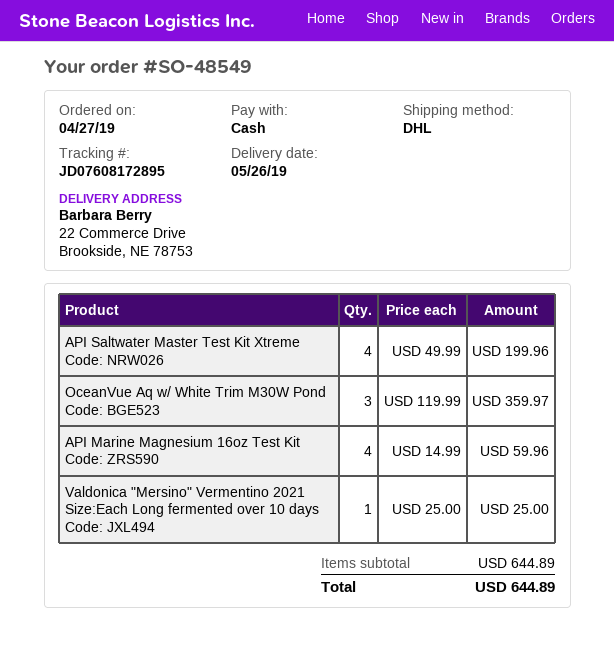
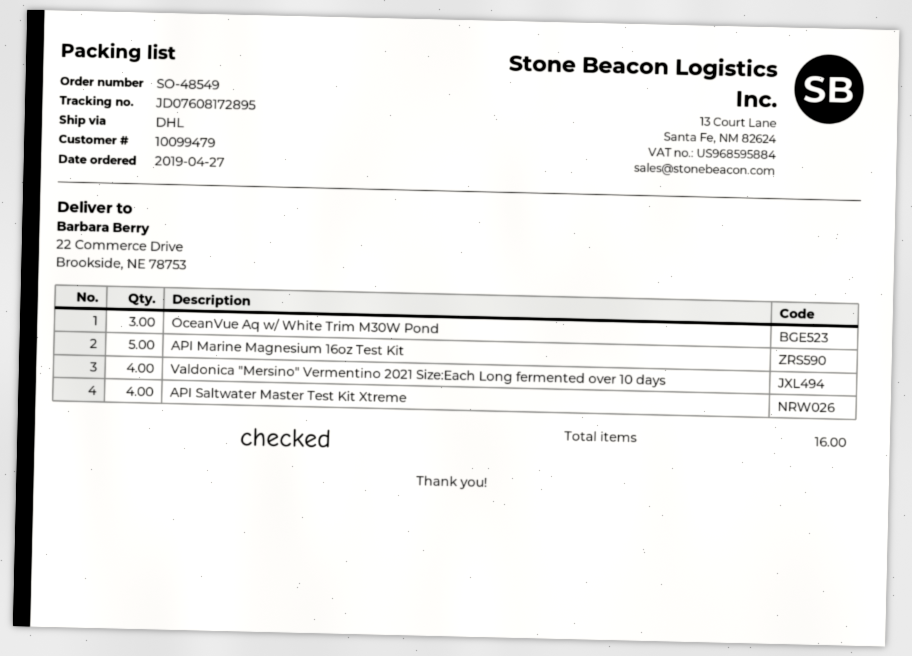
API Marine Magnesium 16oz Test Kit: 4 -> 5
Valdonica "Mersino" Vermentino 2021 Size:Each Long fermented over 10 days: 1 -> 4

